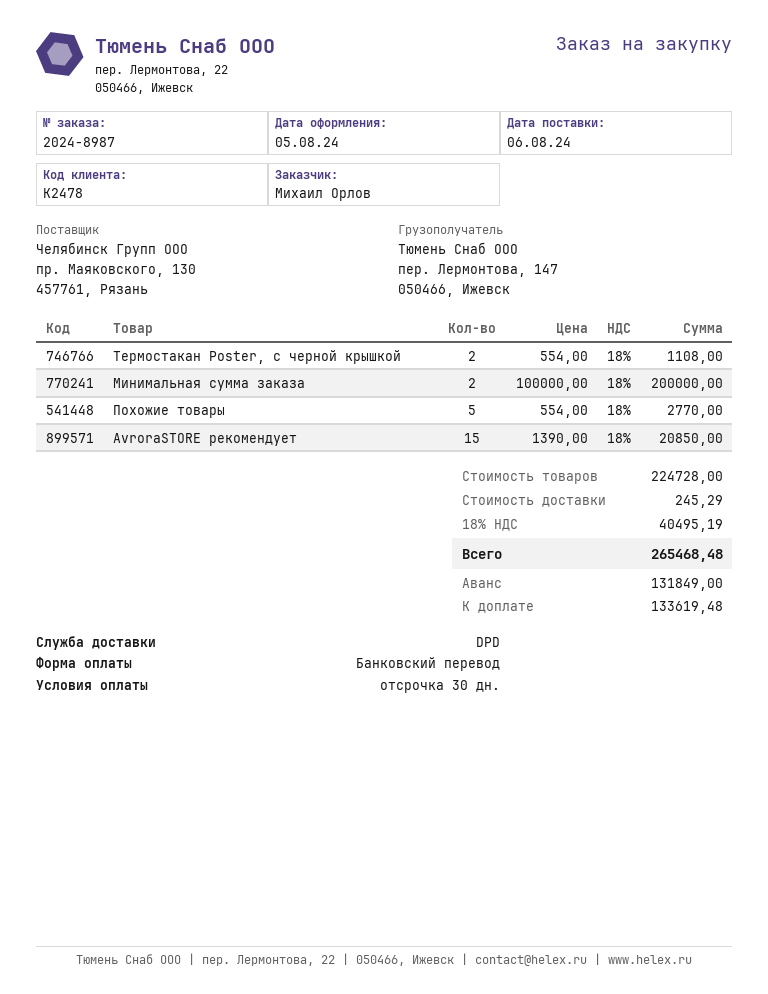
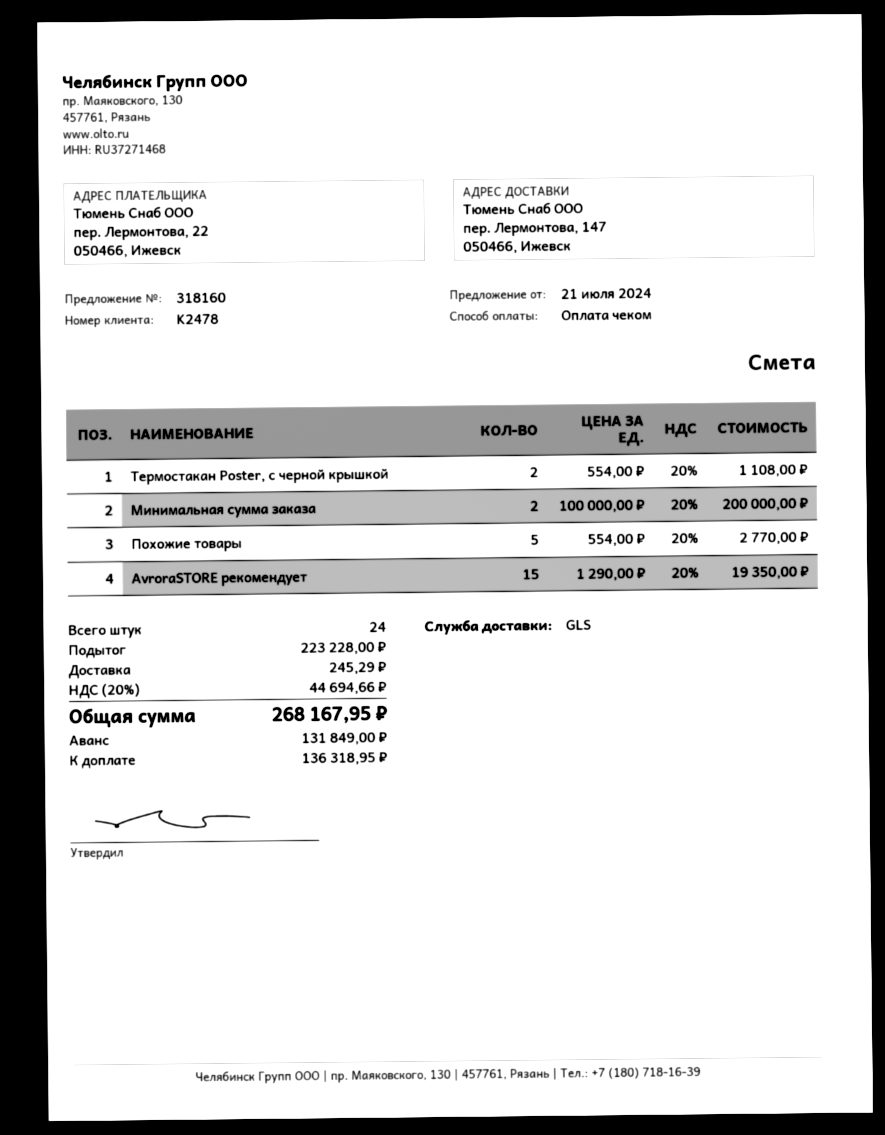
payment method: bank transfer -> cheque
shipping method: DPD -> GLS
AvroraSTORE рекомендует: 15 x 1390.00 = 20850.00 -> 15 x 1290.00 = 19350.00
subtotal: 224728.00 -> 223228.00
tax: 18% = 40495.19 -> 20% = 44694.66
total: 265468.48 -> 268167.95
balance: 133619.48 -> 136318.95

